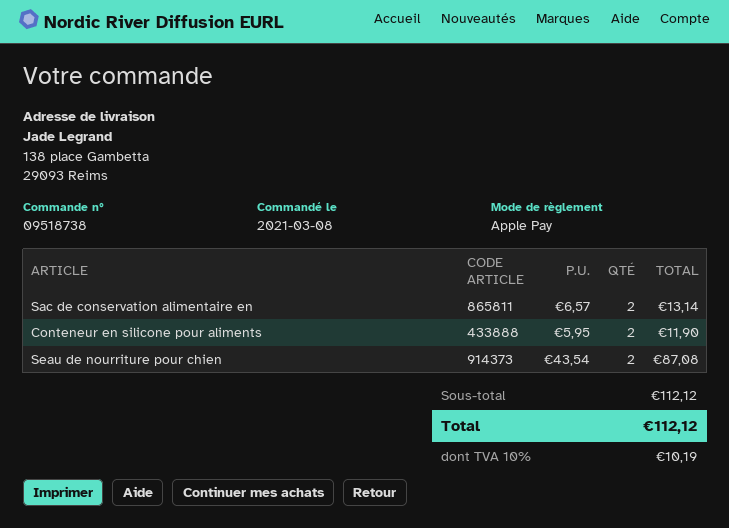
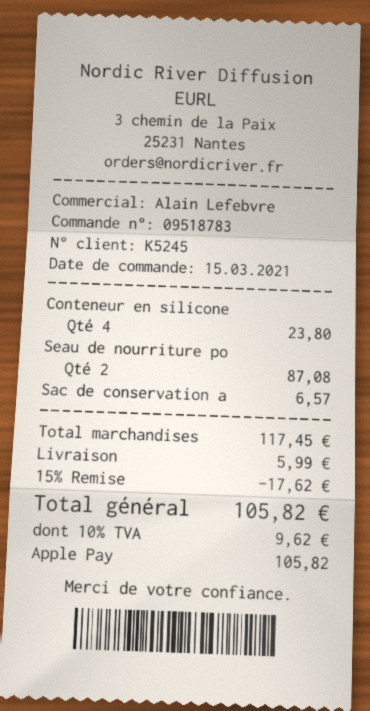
order number: 09518738 -> 09518783
order date: 2021-03-08 -> 2021-03-15
Sac de conservation alimentaire en: 2 for 13.14 -> 1 for 6.57
Conteneur en silicone pour aliments: 2 for 11.90 -> 4 for 23.80
subtotal: 112.12 -> 117.45
discount: none -> 15% = 17.62
shipping: none -> 5.99
tax: 10% = 10.19 -> 10% = 9.62
total: 112.12 -> 105.82

